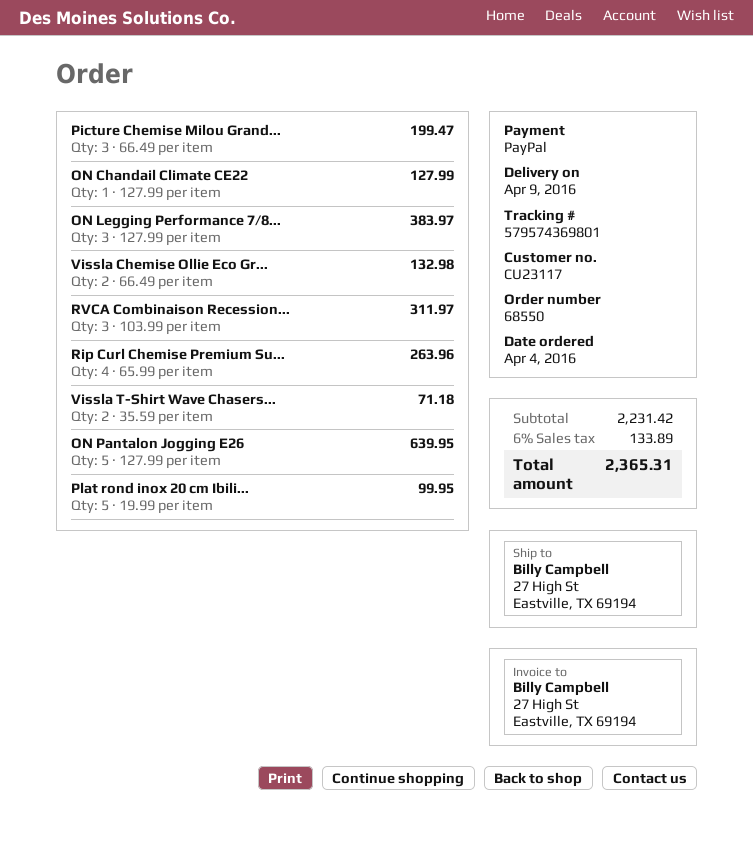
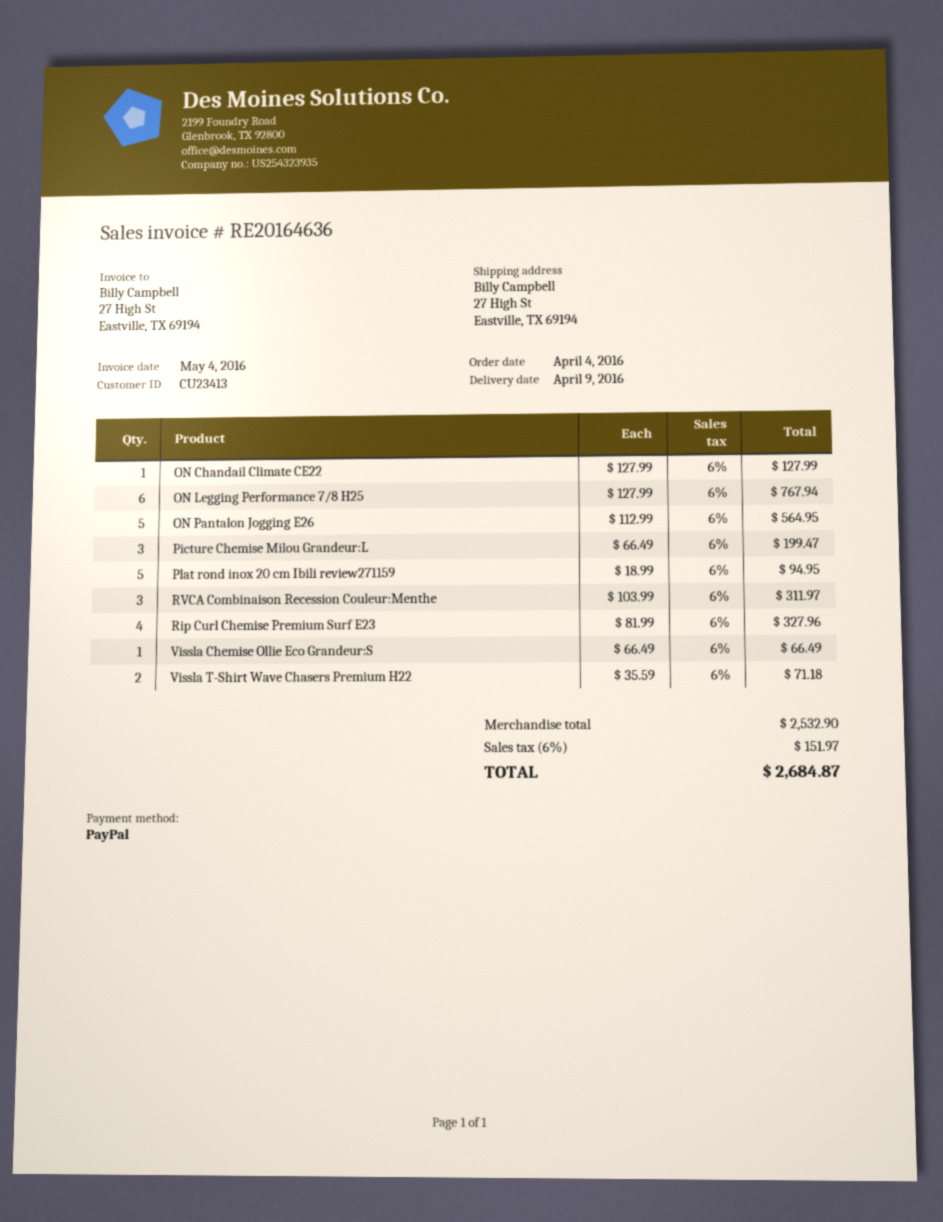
customer number: CU23117 -> CU23413
ON Legging Performance 7/8...: 3 x 127.99 = 383.97 -> 6 x 127.99 = 767.94
Vissla Chemise Ollie Eco Gr...: 2 x 66.49 = 132.98 -> 1 x 66.49 = 66.49
Rip Curl Chemise Premium Su...: 4 x 65.99 = 263.96 -> 4 x 81.99 = 327.96
ON Pantalon Jogging E26: 5 x 127.99 = 639.95 -> 5 x 112.99 = 564.95
Plat rond inox 20 cm Ibili...: 5 x 19.99 = 99.95 -> 5 x 18.99 = 94.95
subtotal: 2231.42 -> 2532.90
tax: 6% = 133.89 -> 6% = 151.97
total: 2365.31 -> 2684.87

